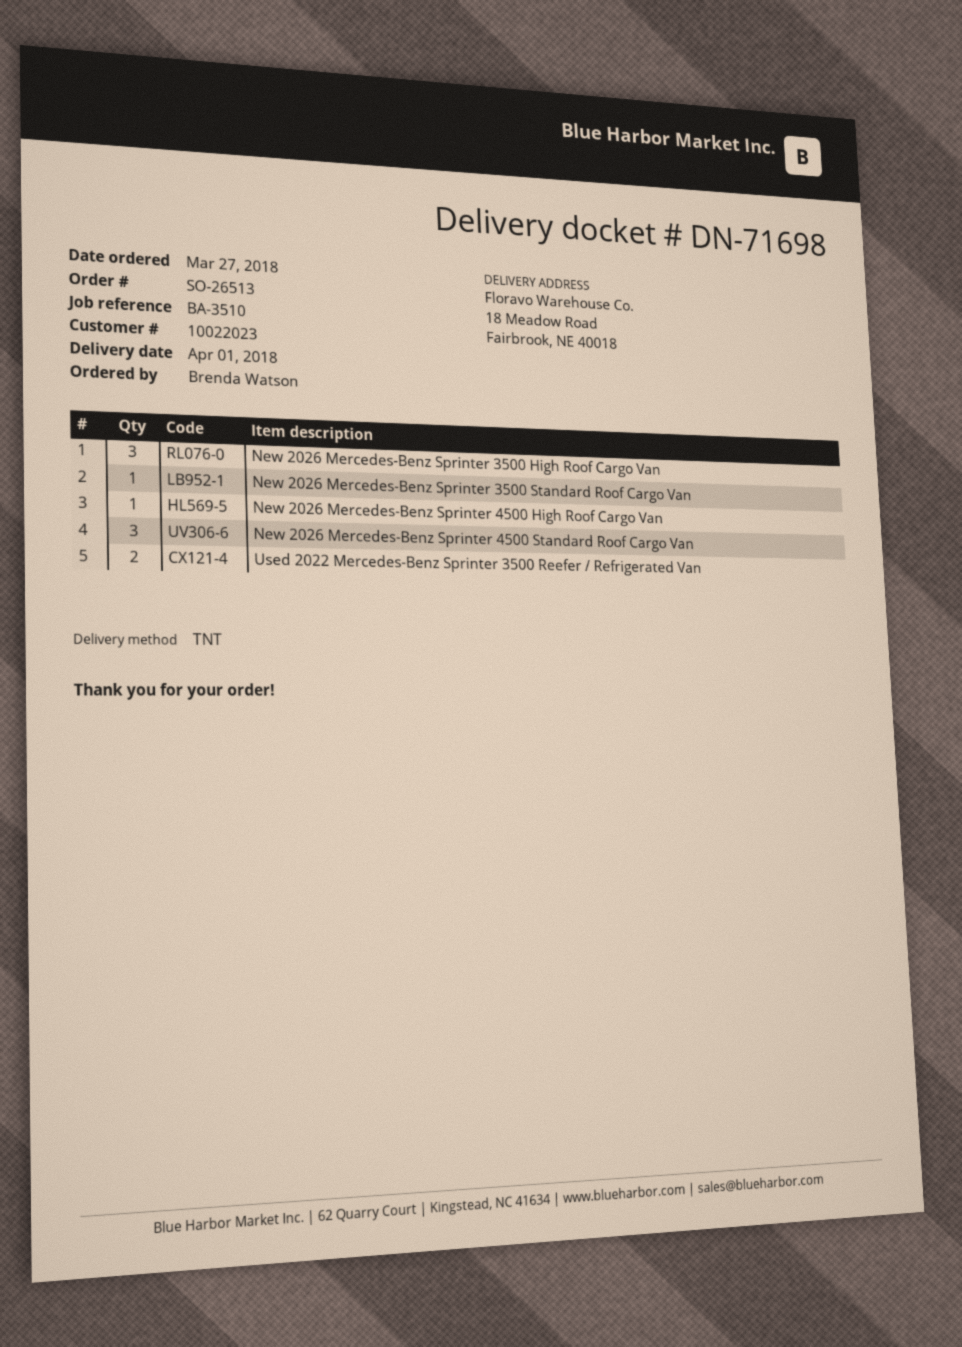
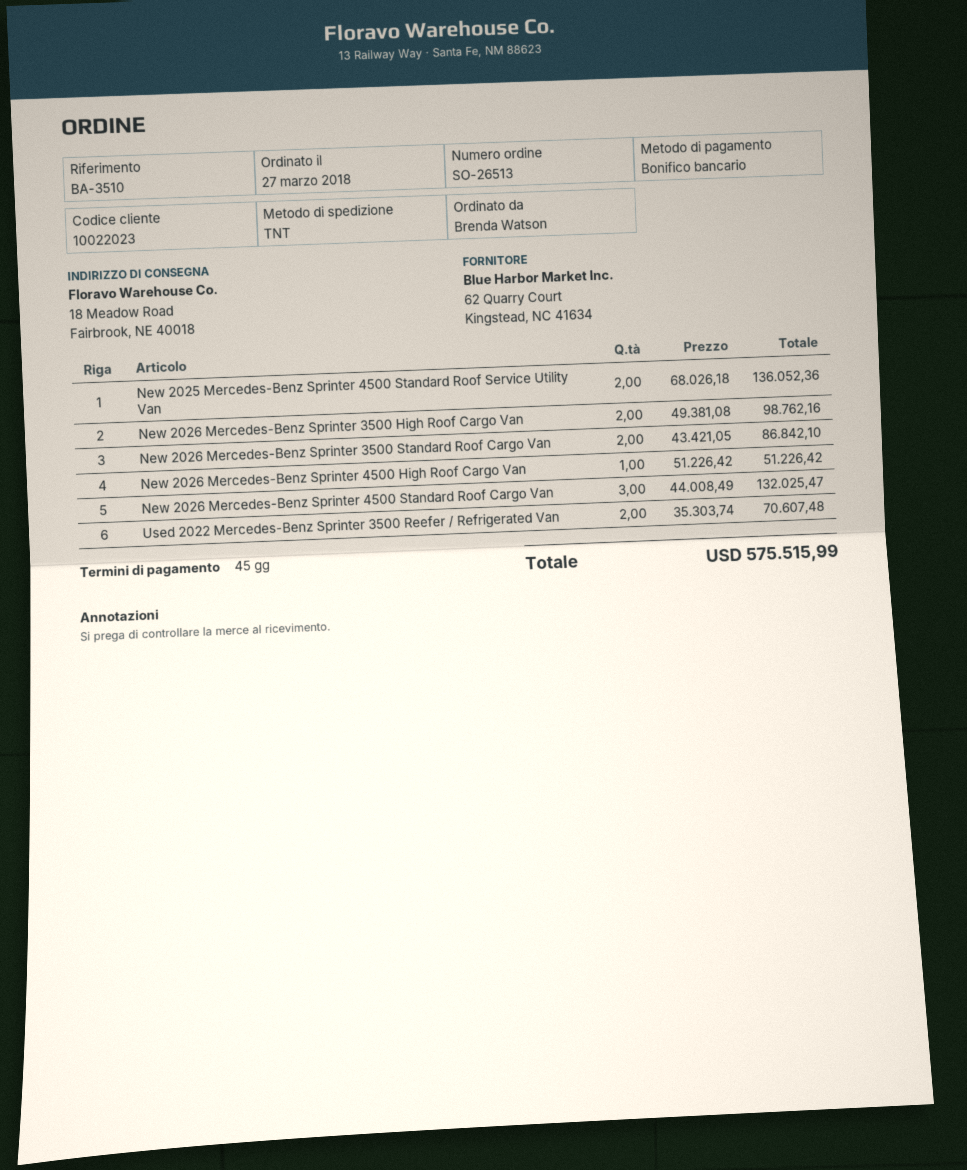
New 2026 Mercedes-Benz Sprinter 3500 High Roof Cargo Van: 3 -> 2
New 2026 Mercedes-Benz Sprinter 3500 Standard Roof Cargo Van: 1 -> 2
New 2025 Mercedes-Benz Sprinter 4500 Standard Roof Service Utility Van: none -> 2

